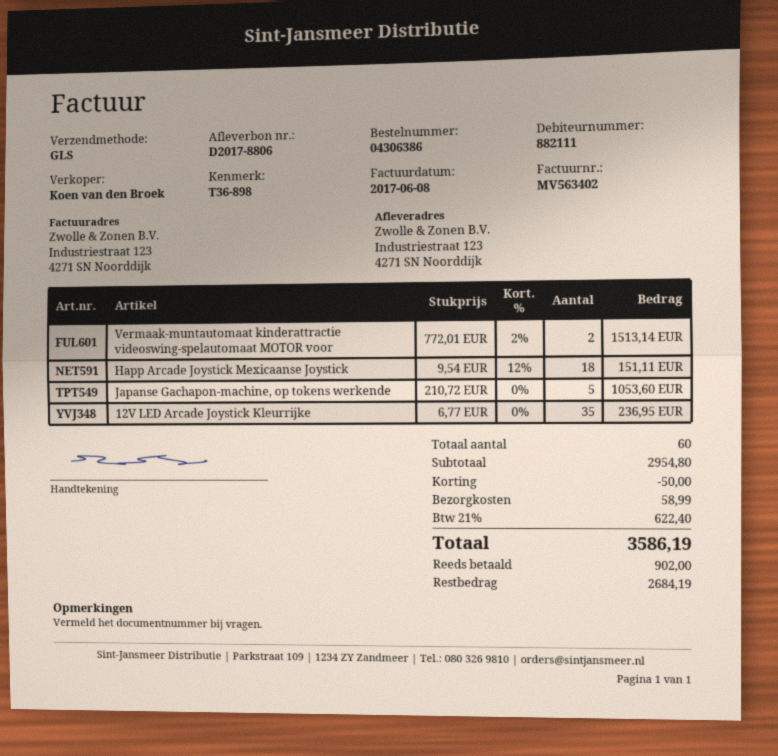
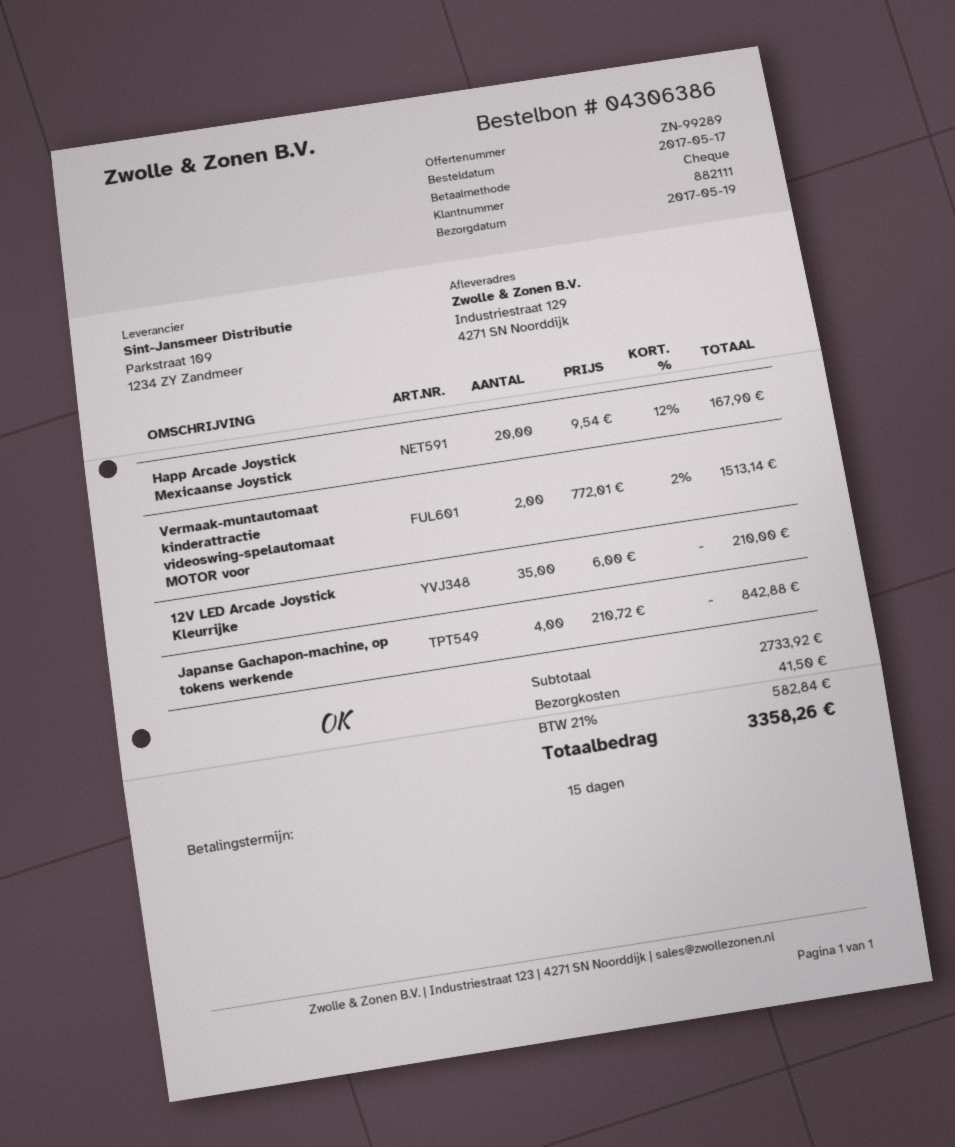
ship to: Industriestraat 123, 4271 SN Noorddijk -> Industriestraat 129, 4271 SN Noorddijk
Happ Arcade Joystick Mexicaanse Joystick: 18 x 9.54 - 12% = 151.11 -> 20 x 9.54 - 12% = 167.90
Japanse Gachapon-machine, op tokens werkende: 5 x 210.72 = 1053.60 -> 4 x 210.72 = 842.88
12V LED Arcade Joystick Kleurrijke: 35 x 6.77 = 236.95 -> 35 x 6.00 = 210.00
subtotal: 2954.80 -> 2733.92
discount: 50.00 -> none
shipping: 58.99 -> 41.50
tax: 21% = 622.40 -> 21% = 582.84
total: 3586.19 -> 3358.26

